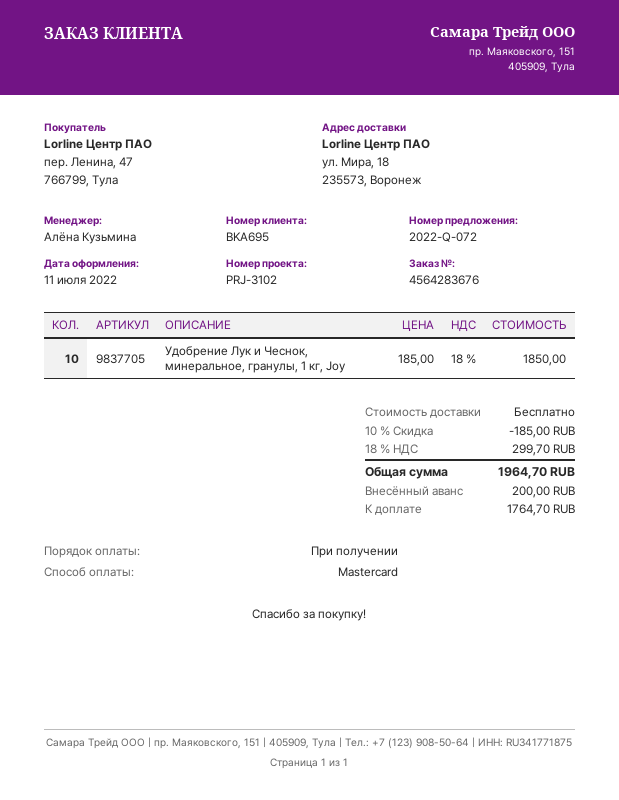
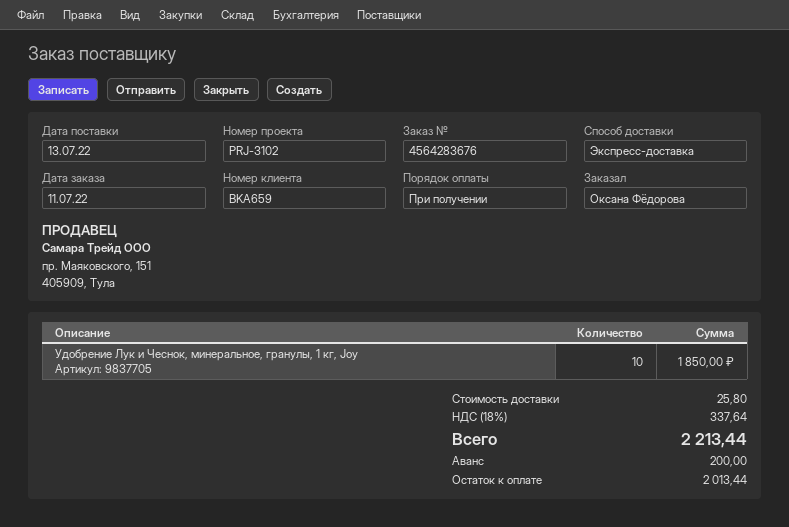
customer number: BKA695 -> BKA659
discount: 10% = 185.00 -> none
shipping: 0.00 -> 25.80
tax: 18% = 299.70 -> 18% = 337.64
total: 1964.70 -> 2213.44
balance: 1764.70 -> 2013.44

